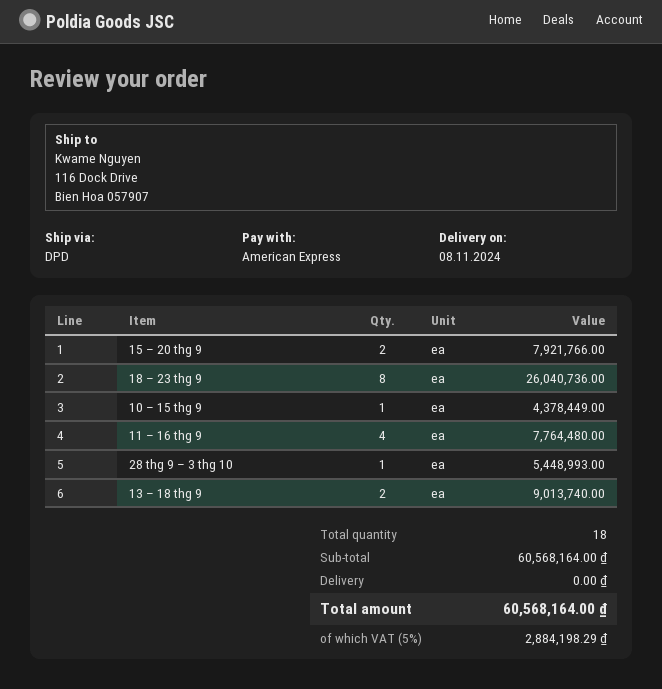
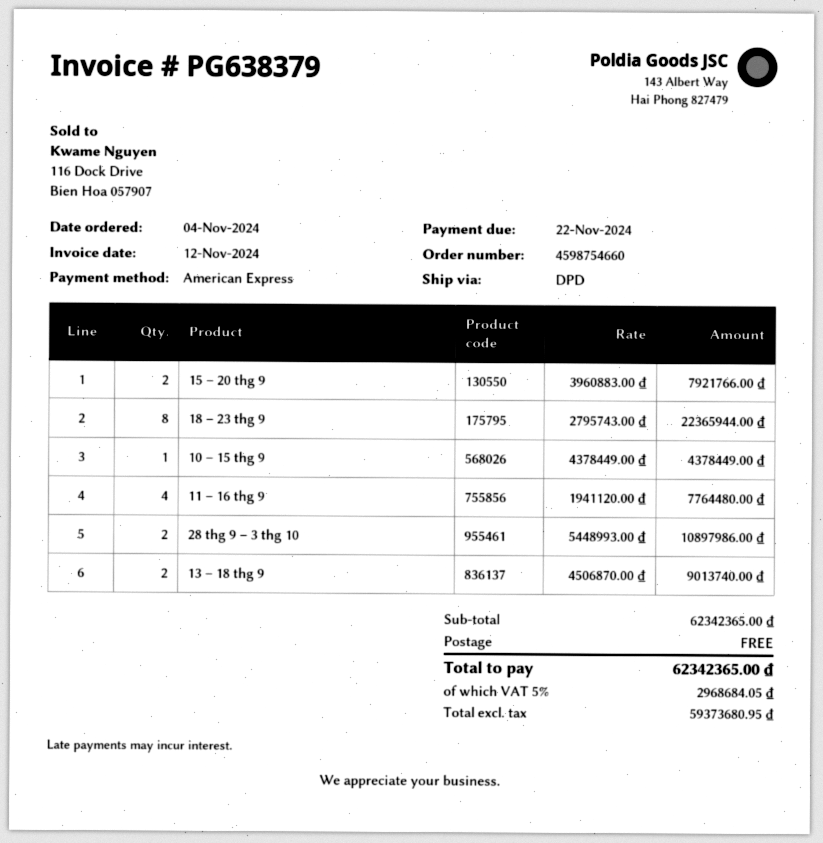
18 – 23 thg 9: 8 for 26040736.00 -> 8 for 22365944.00
28 thg 9 – 3 thg 10: 1 for 5448993.00 -> 2 for 10897986.00
subtotal: 60568164.00 -> 62342365.00
tax: 5% = 2884198.29 -> 5% = 2968684.05
total: 60568164.00 -> 62342365.00

